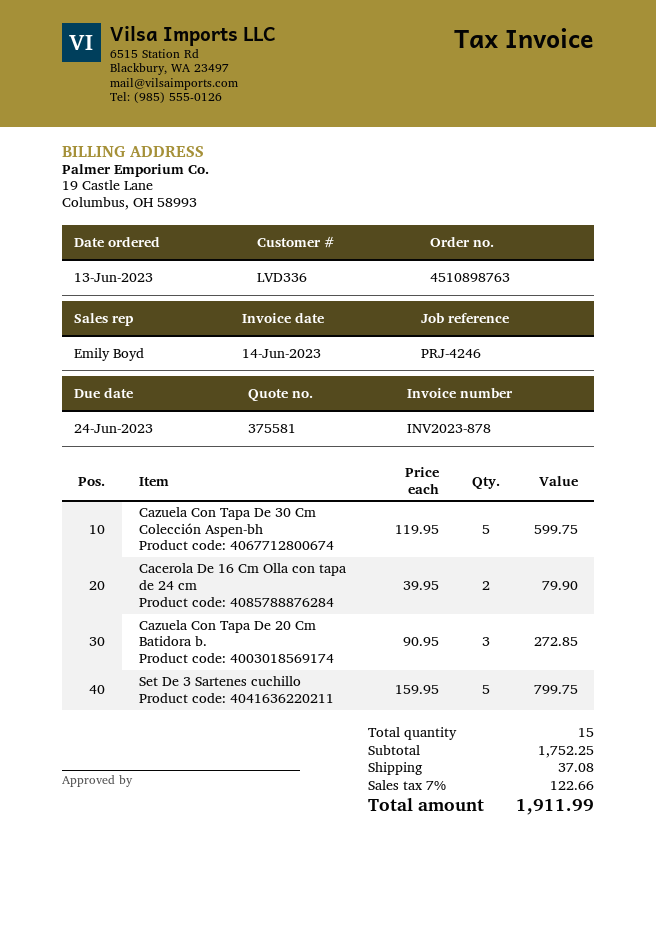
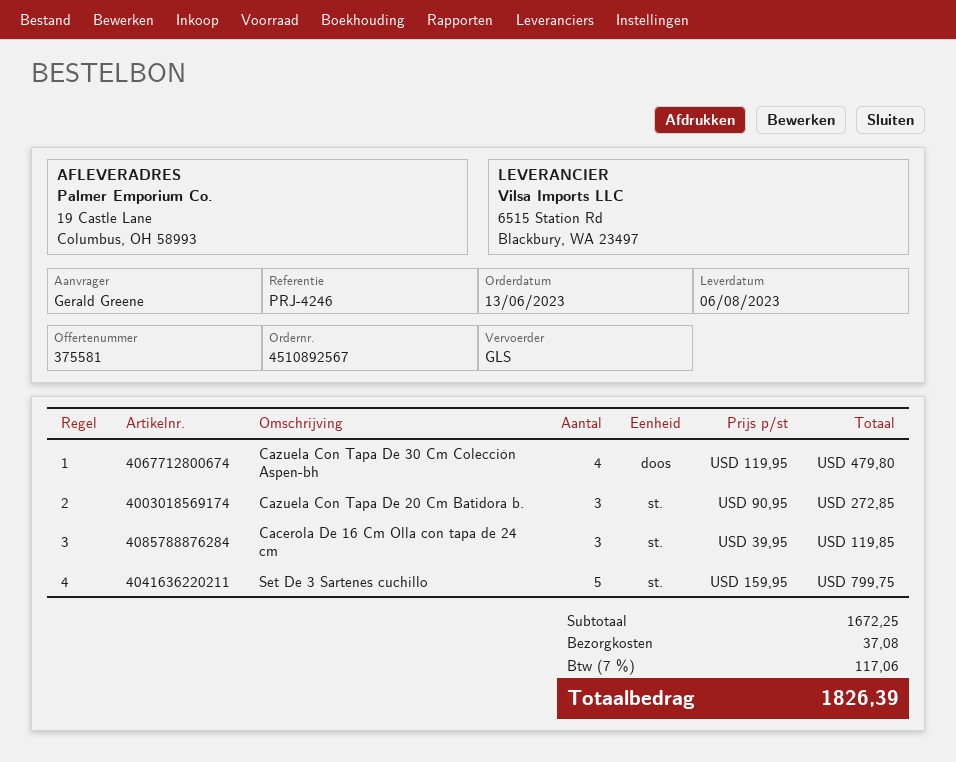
order number: 4510898763 -> 4510892567
Cazuela Con Tapa De 30 Cm Colección Aspen-bh: 5 x 119.95 = 599.75 -> 4 x 119.95 = 479.80
Cacerola De 16 Cm Olla con tapa de 24 cm: 2 x 39.95 = 79.90 -> 3 x 39.95 = 119.85
subtotal: 1752.25 -> 1672.25
tax: 7% = 122.66 -> 7% = 117.06
total: 1911.99 -> 1826.39

